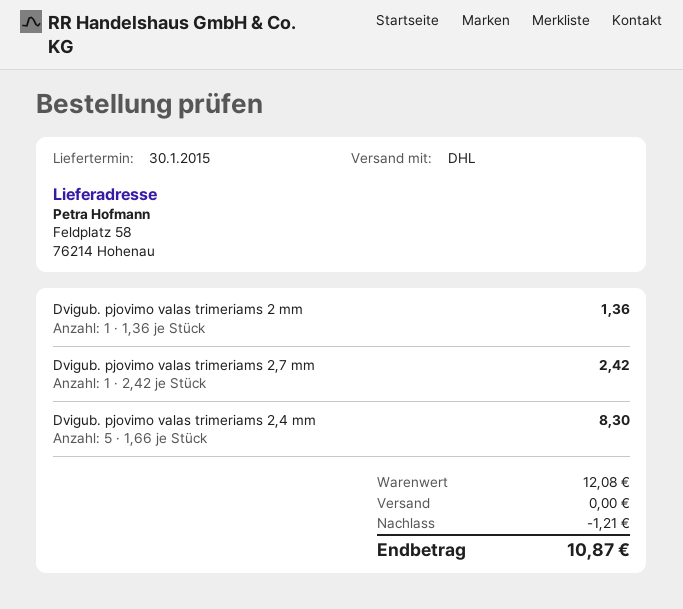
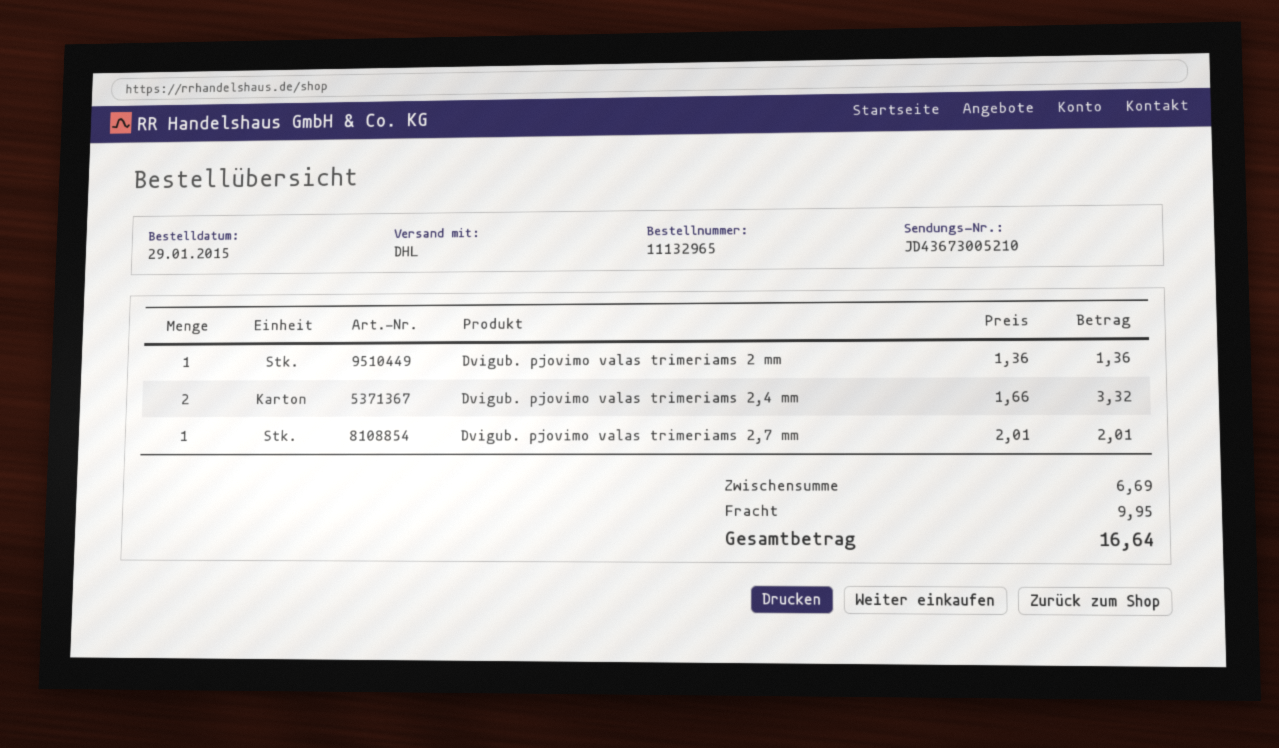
Dvigub. pjovimo valas trimeriams 2,7 mm: 1 x 2.42 = 2.42 -> 1 x 2.01 = 2.01
Dvigub. pjovimo valas trimeriams 2,4 mm: 5 x 1.66 = 8.30 -> 2 x 1.66 = 3.32
subtotal: 12.08 -> 6.69
discount: 1.21 -> none
shipping: 0.00 -> 9.95
total: 10.87 -> 16.64

